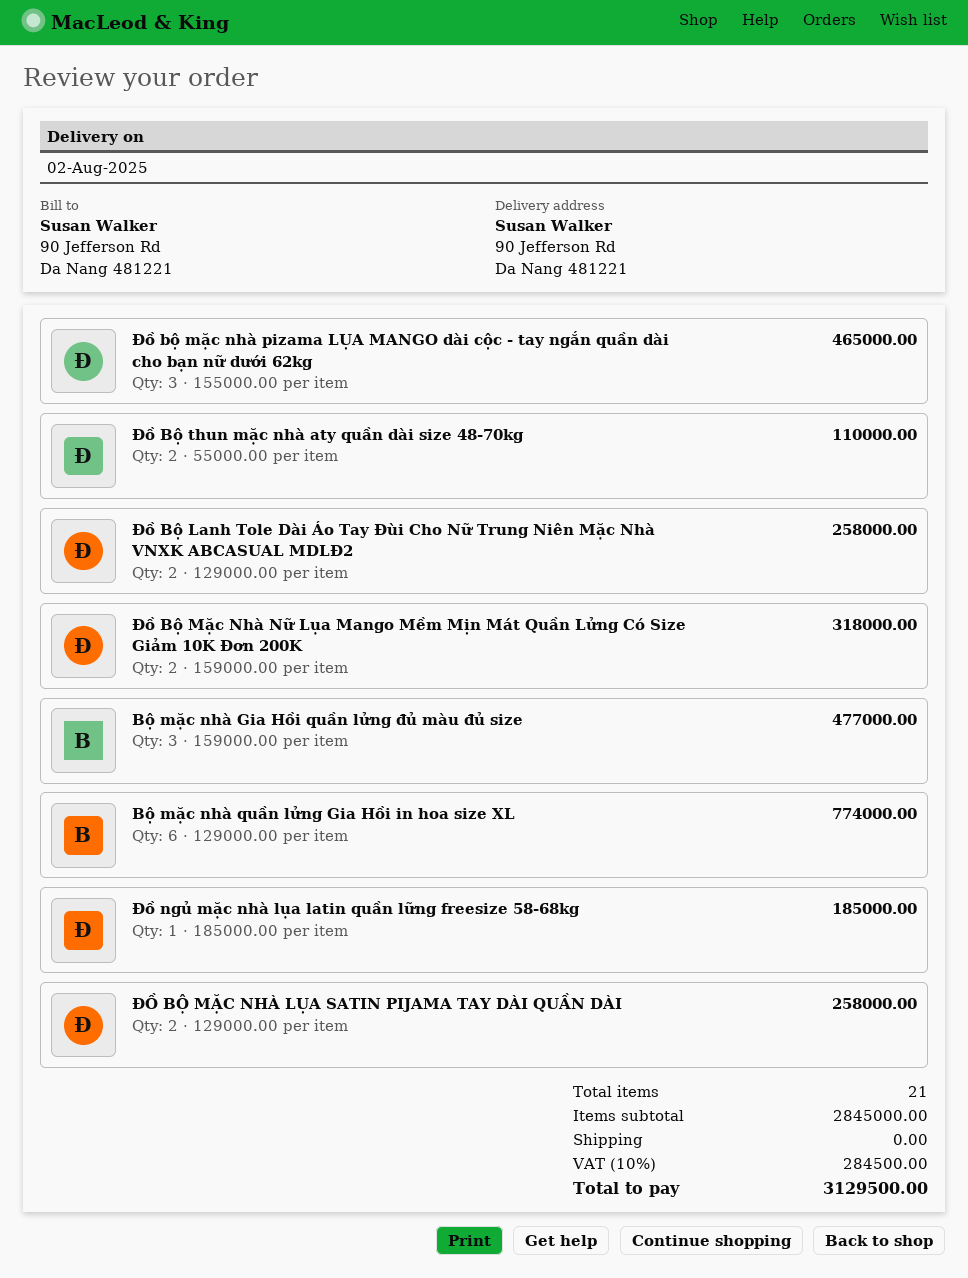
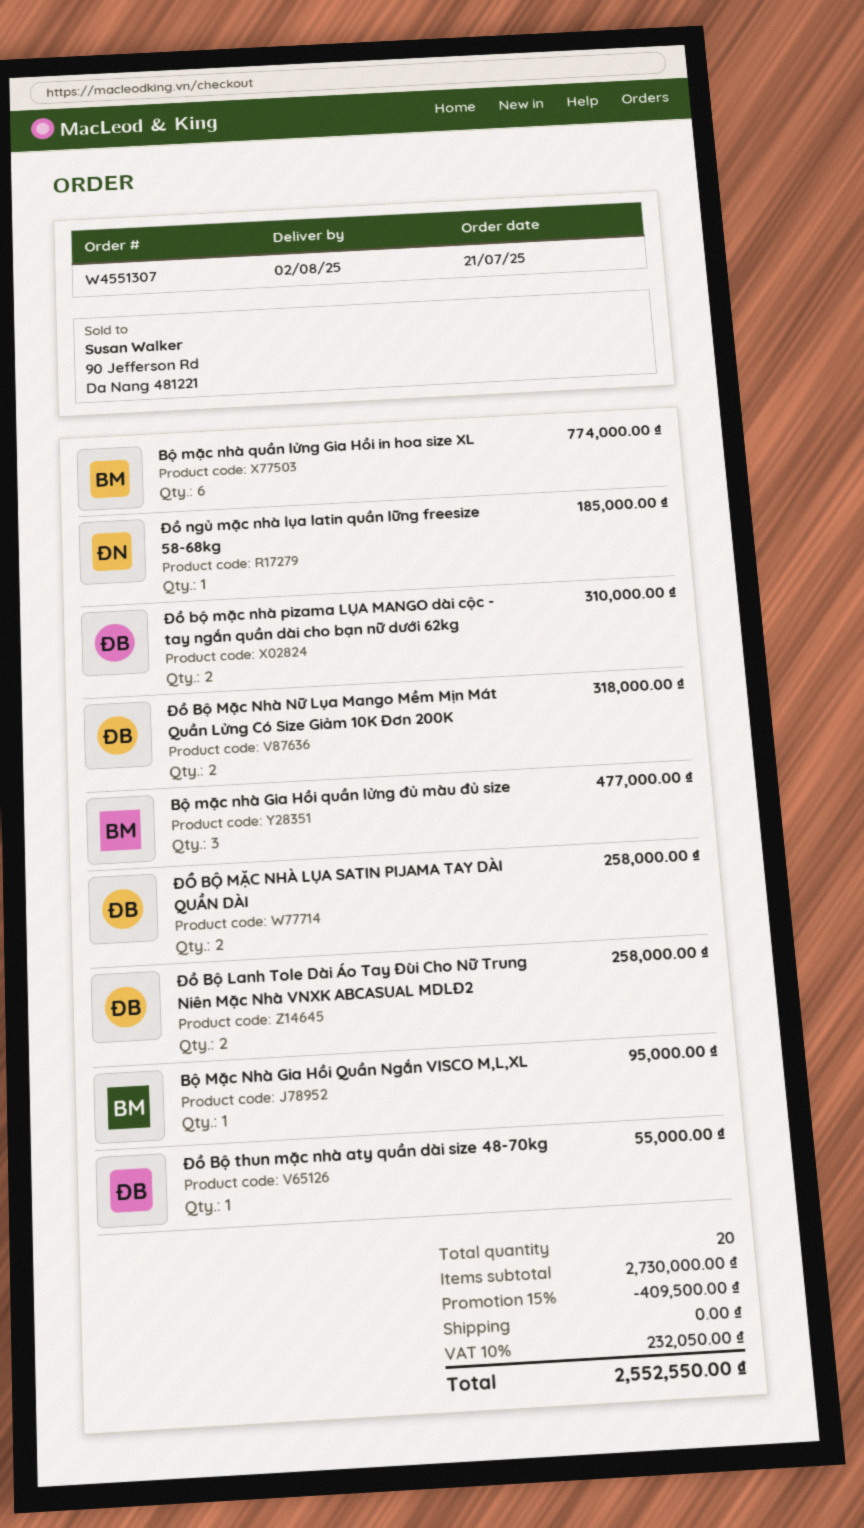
Đồ bộ mặc nhà pizama LỤA MANGO dài cộc - tay ngắn quần dài cho bạn nữ dưới 62kg: 3 for 465000.00 -> 2 for 310000.00
Đồ Bộ thun mặc nhà aty quần dài size 48-70kg: 2 for 110000.00 -> 1 for 55000.00
Bộ Mặc Nhà Gia Hồi Quần Ngắn VISCO M,L,XL: none -> 1 for 95000.00
total quantity: 21 -> 20
subtotal: 2845000.00 -> 2730000.00
discount: none -> 15% = 409500.00
tax: 10% = 284500.00 -> 10% = 232050.00
total: 3129500.00 -> 2552550.00

